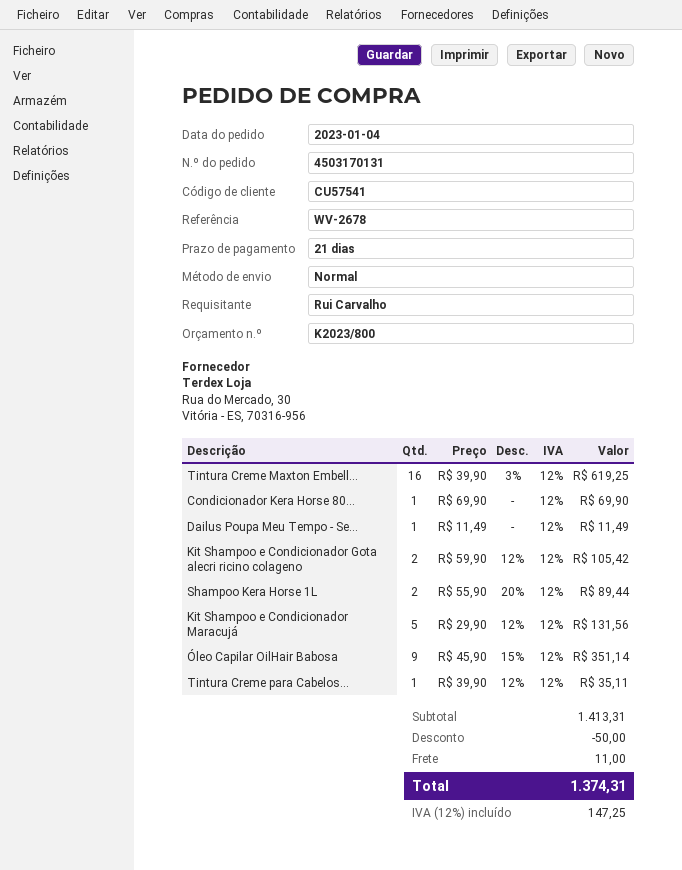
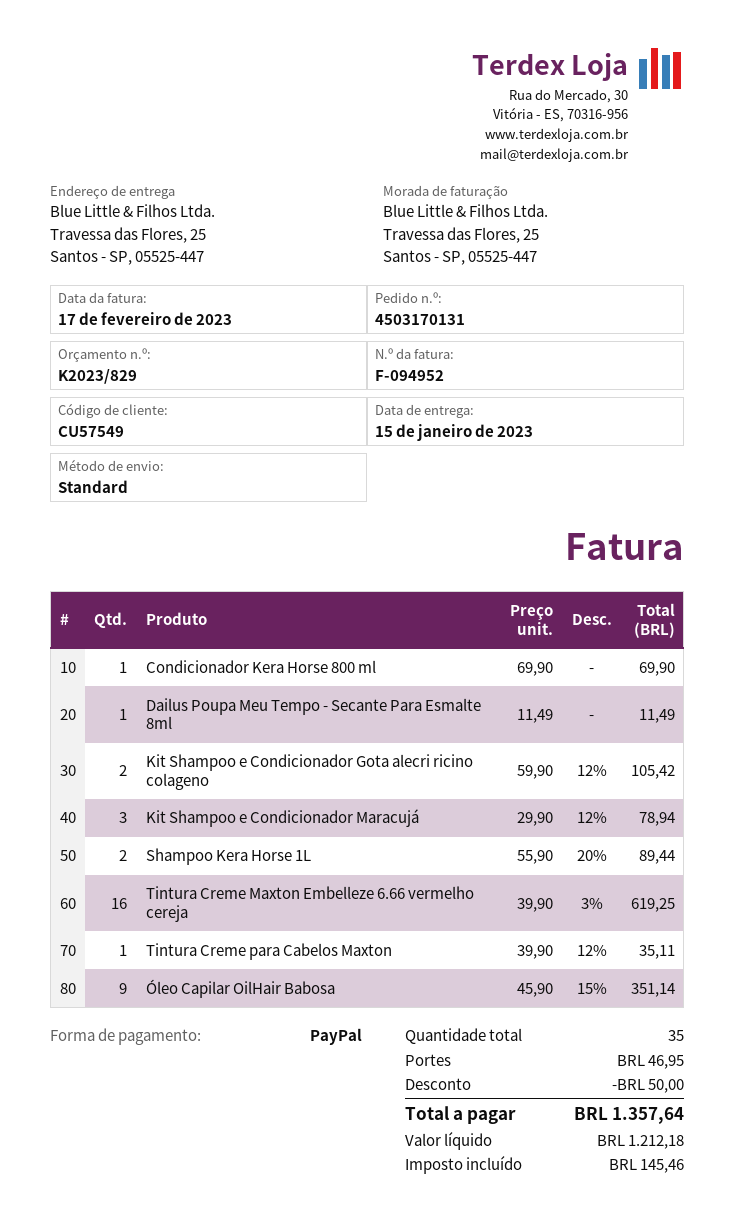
quote number: K2023/800 -> K2023/829
customer number: CU57541 -> CU57549
Kit Shampoo e Condicionador Maracujá: 5 x 29.90 - 12% = 131.56 -> 3 x 29.90 - 12% = 78.94
shipping: 11.00 -> 46.95
tax: 147.25 -> 145.46
total: 1374.31 -> 1357.64

